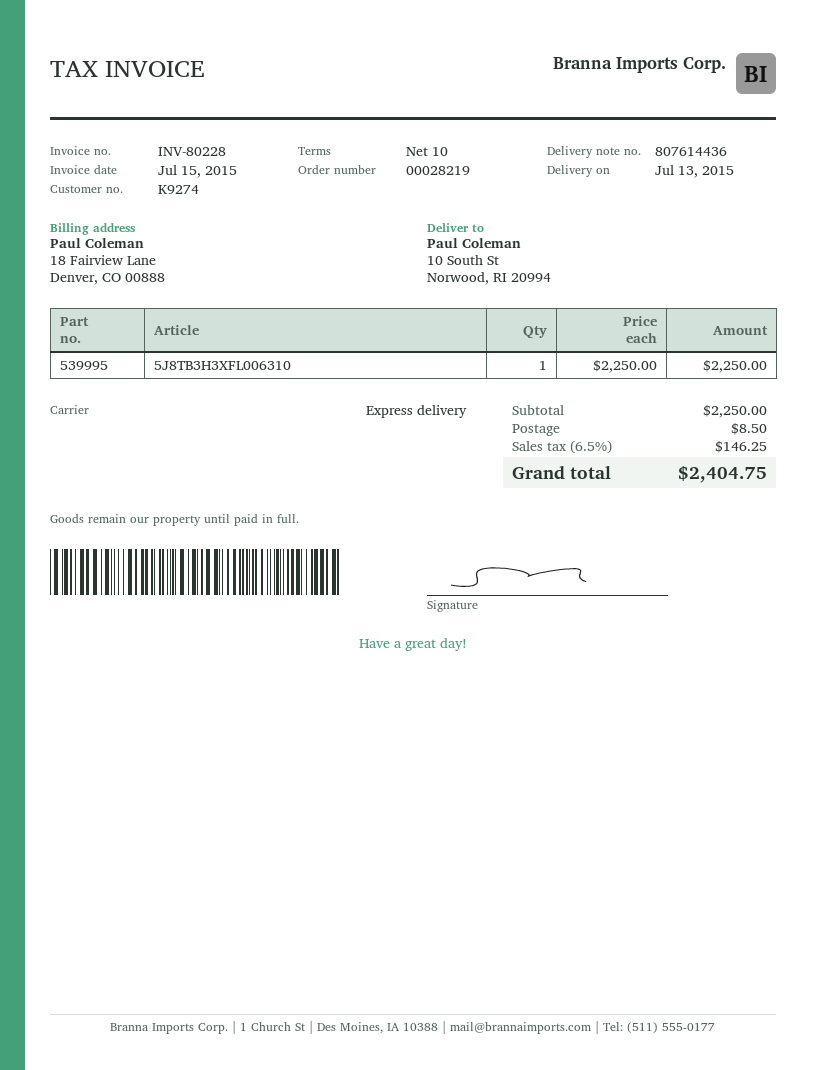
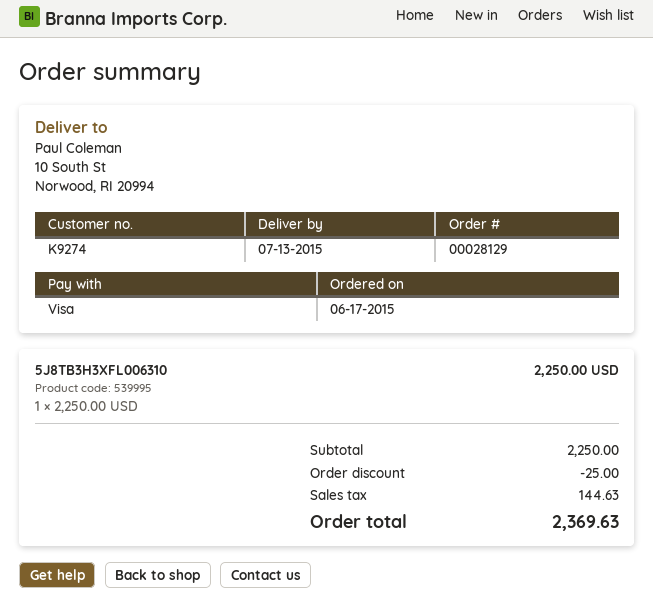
order number: 00028219 -> 00028129
discount: none -> 25.00
shipping: 8.50 -> none
tax: 146.25 -> 144.63
total: 2404.75 -> 2369.63

